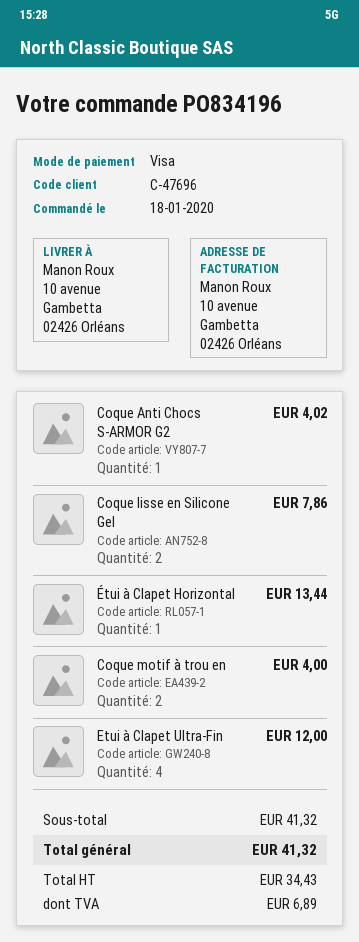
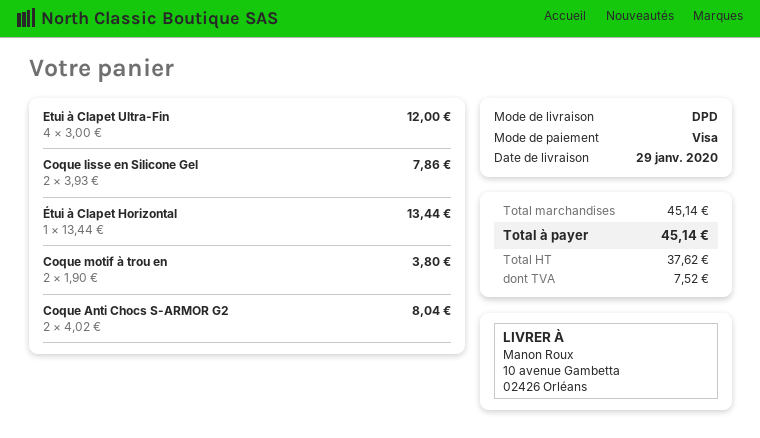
Coque Anti Chocs S-ARMOR G2: 1 for 4.02 -> 2 for 8.04
Coque motif à trou en: 2 for 4.00 -> 2 for 3.80
subtotal: 41.32 -> 45.14
net: 34.43 -> 37.62
tax: 6.89 -> 7.52
total: 41.32 -> 45.14

